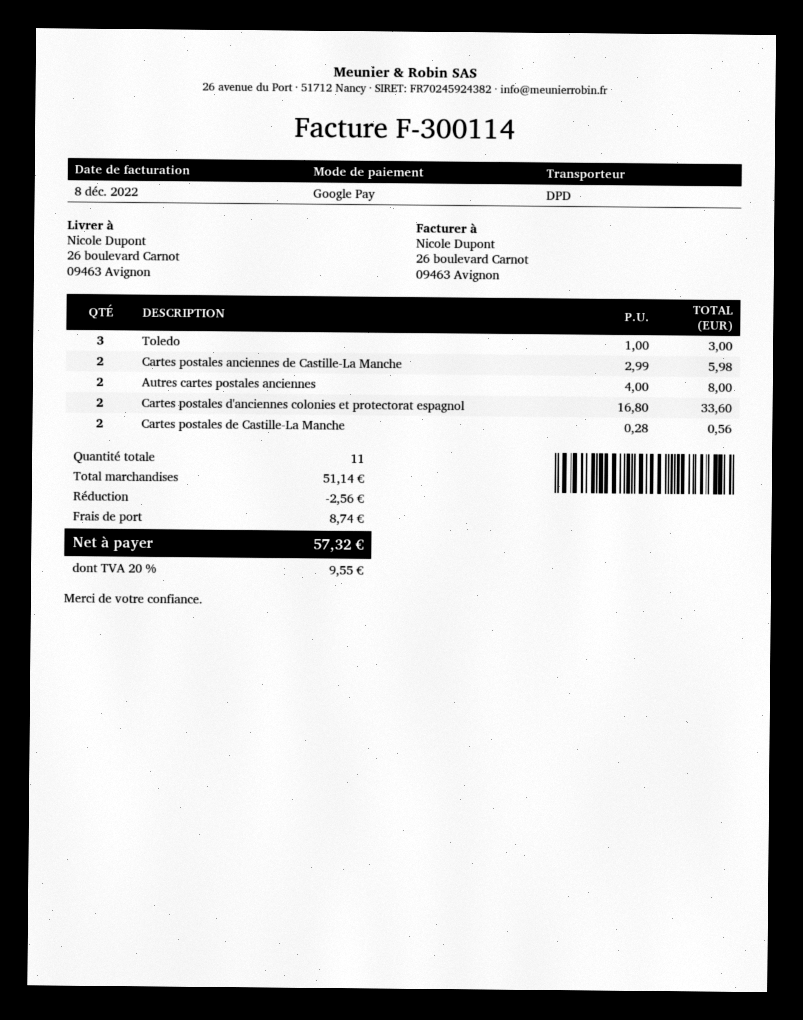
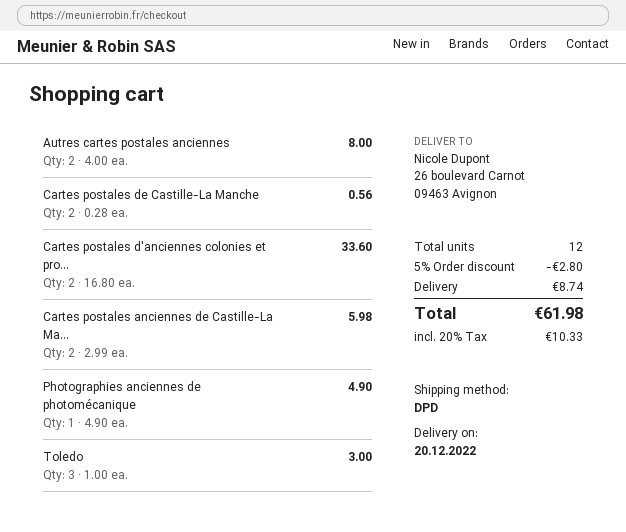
Photographies anciennes de photomécanique: none -> 1 x 4.90 = 4.90
total quantity: 11 -> 12
discount: 2.56 -> 2.80
tax: 20% = 9.55 -> 20% = 10.33
total: 57.32 -> 61.98

